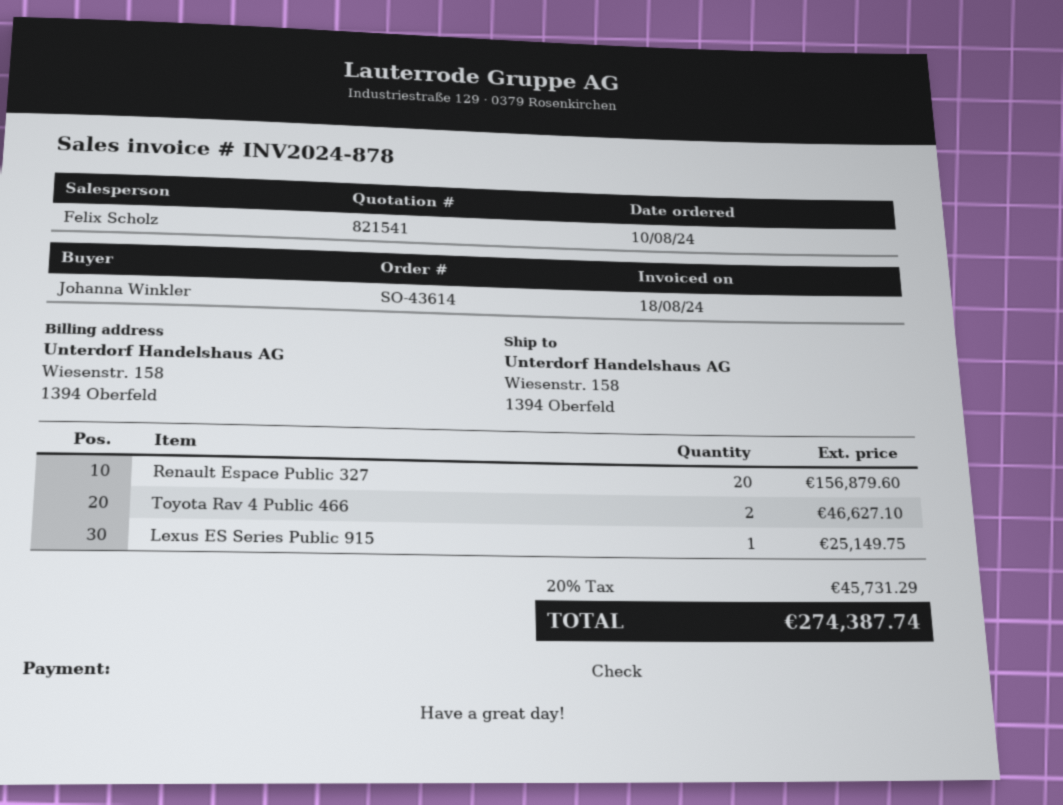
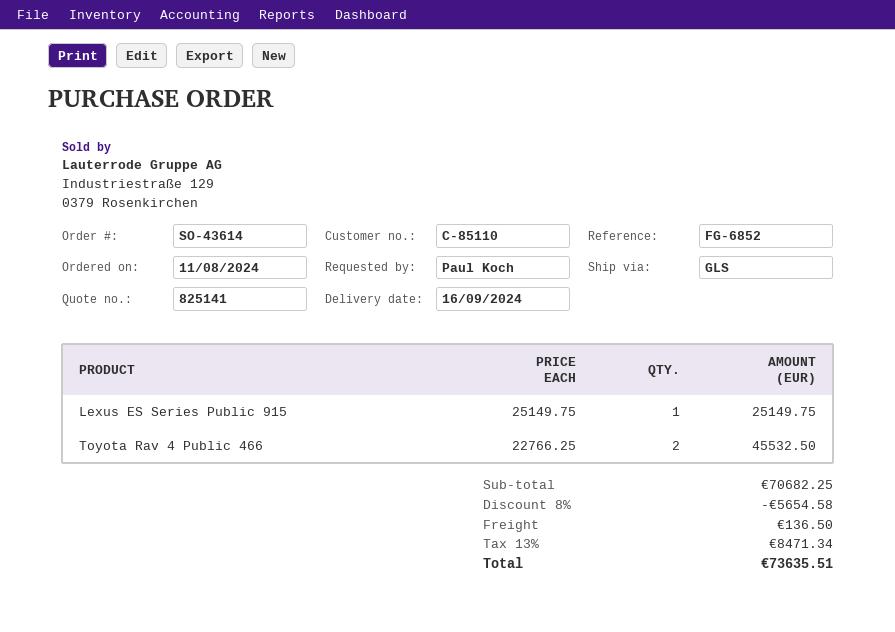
quote number: 821541 -> 825141
order date: 2024-08-10 -> 2024-08-11
ordered by: Johanna Winkler -> Paul Koch
Renault Espace Public 327: 20 for 156879.60 -> none
Toyota Rav 4 Public 466: 2 for 46627.10 -> 2 for 45532.50
discount: none -> 8% = 5654.58
shipping: none -> 136.50
tax: 20% = 45731.29 -> 13% = 8471.34
total: 274387.74 -> 73635.51

